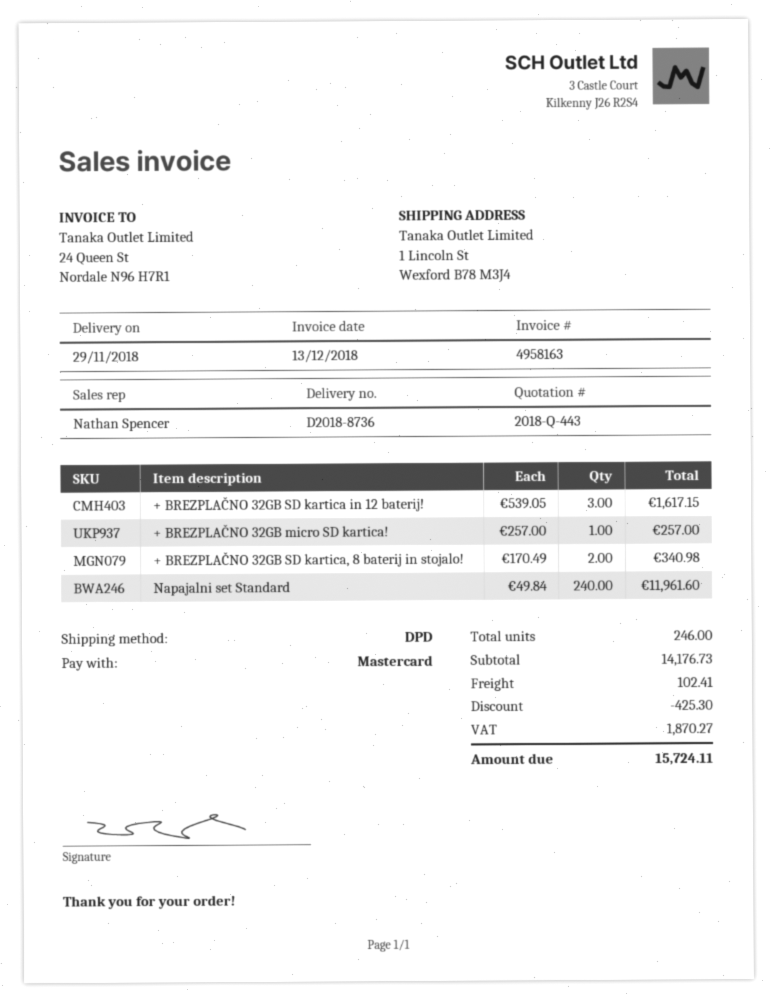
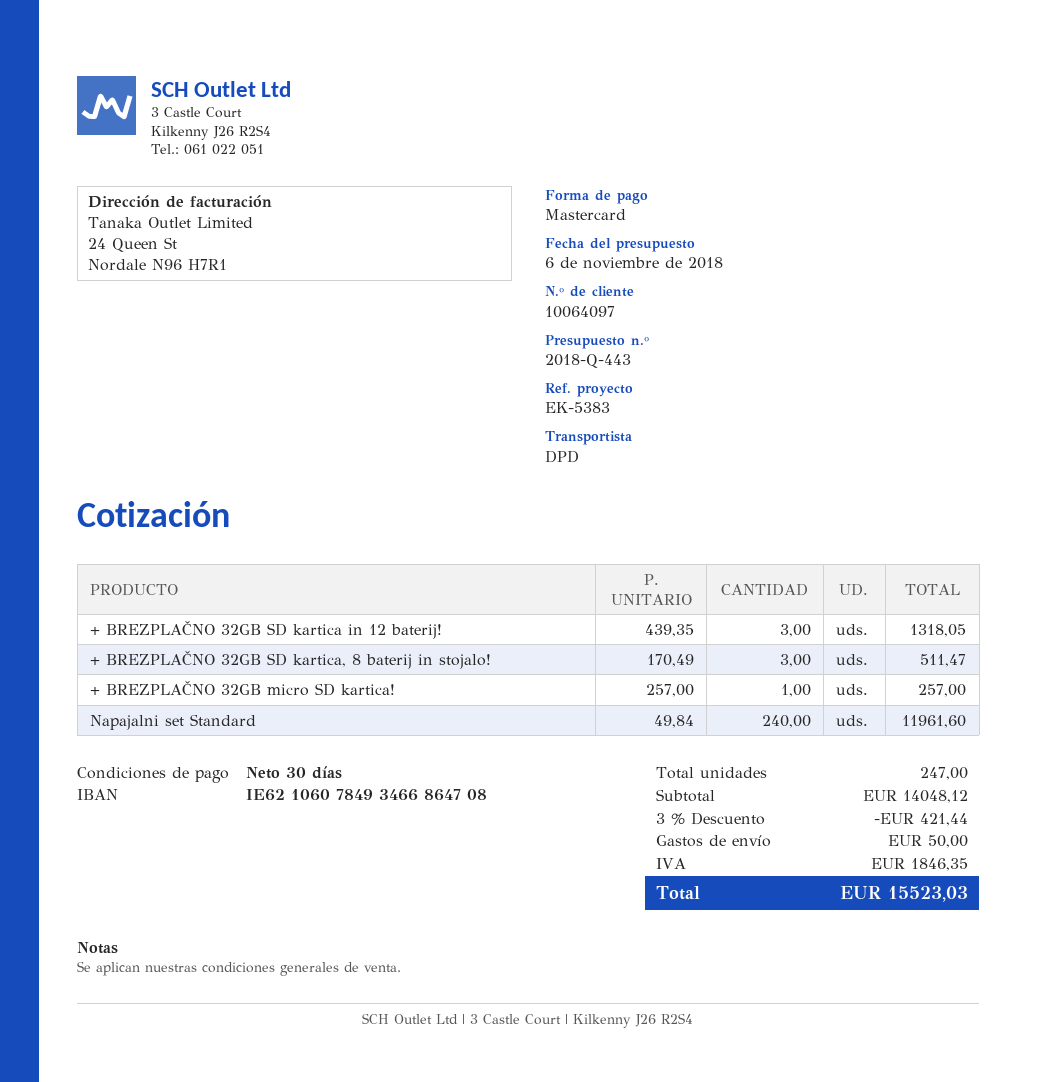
+ BREZPLAČNO 32GB SD kartica in 12 baterij!: 3 x 539.05 = 1617.15 -> 3 x 439.35 = 1318.05
+ BREZPLAČNO 32GB SD kartica, 8 baterij in stojalo!: 2 x 170.49 = 340.98 -> 3 x 170.49 = 511.47
total quantity: 246 -> 247
subtotal: 14176.73 -> 14048.12
discount: 425.30 -> 421.44
shipping: 102.41 -> 50.00
tax: 1870.27 -> 1846.35
total: 15724.11 -> 15523.03

